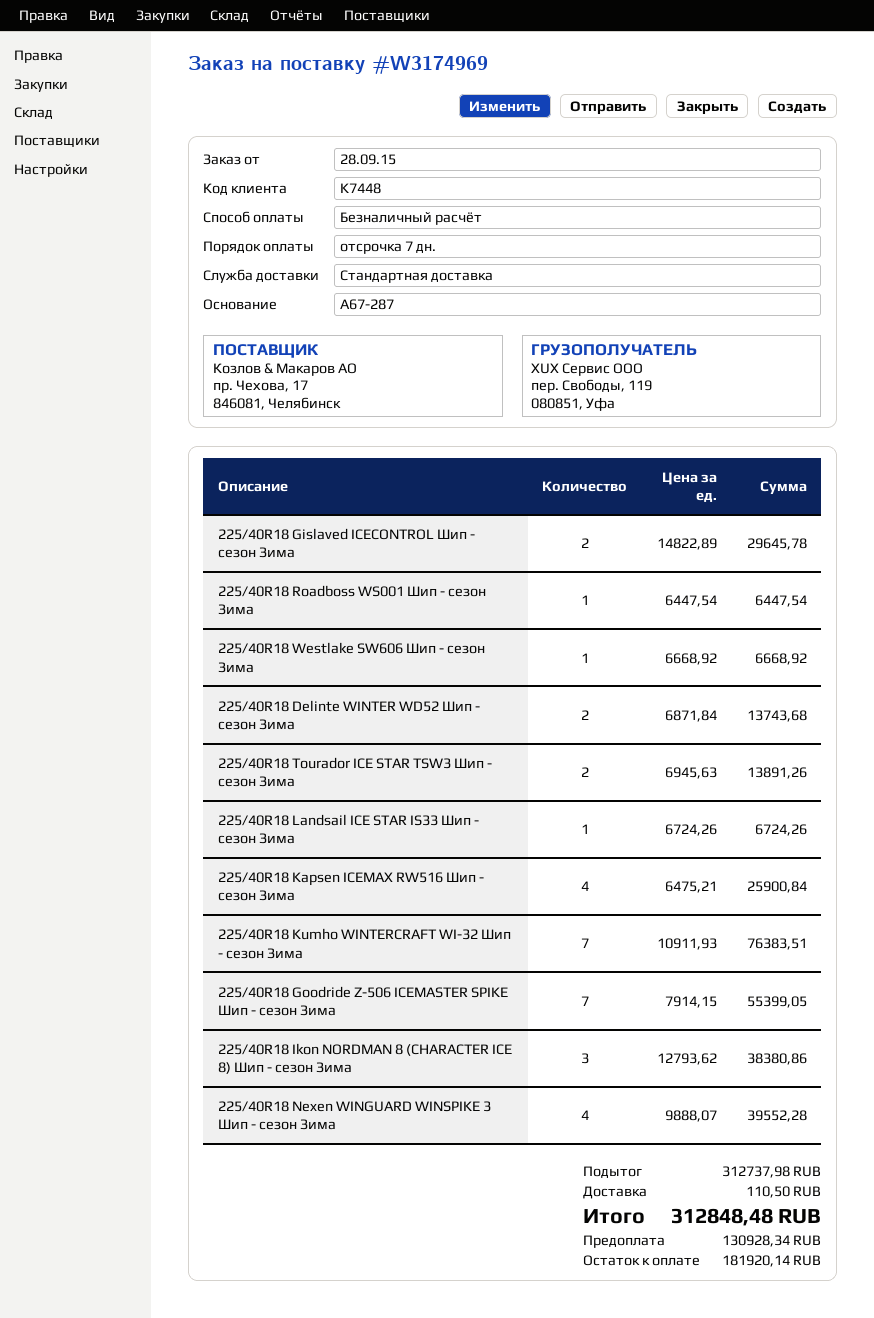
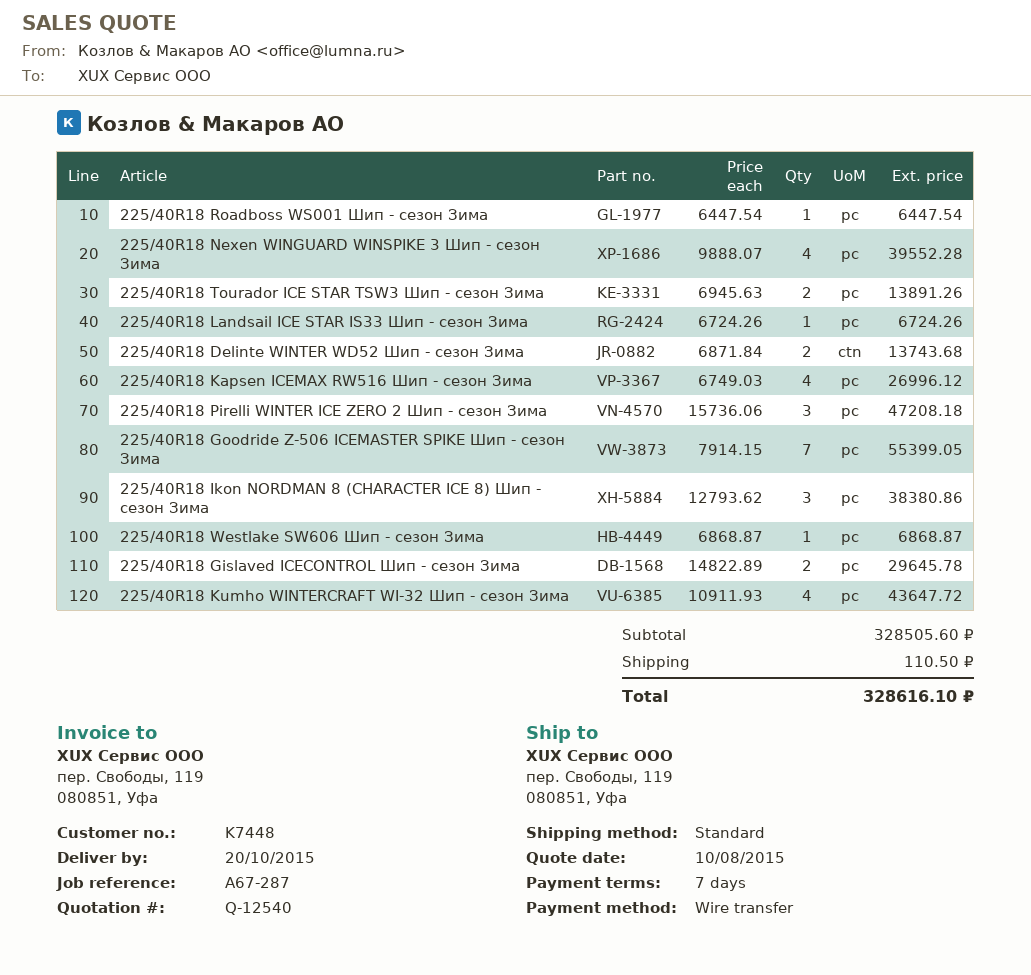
225/40R18 Westlake SW606 Шип - сезон Зима: 1 x 6668.92 = 6668.92 -> 1 x 6868.87 = 6868.87
225/40R18 Kapsen ICEMAX RW516 Шип - сезон Зима: 4 x 6475.21 = 25900.84 -> 4 x 6749.03 = 26996.12
225/40R18 Kumho WINTERCRAFT WI-32 Шип - сезон Зима: 7 x 10911.93 = 76383.51 -> 4 x 10911.93 = 43647.72
225/40R18 Pirelli WINTER ICE ZERO 2 Шип - сезон Зима: none -> 3 x 15736.06 = 47208.18
subtotal: 312737.98 -> 328505.60
total: 312848.48 -> 328616.10

